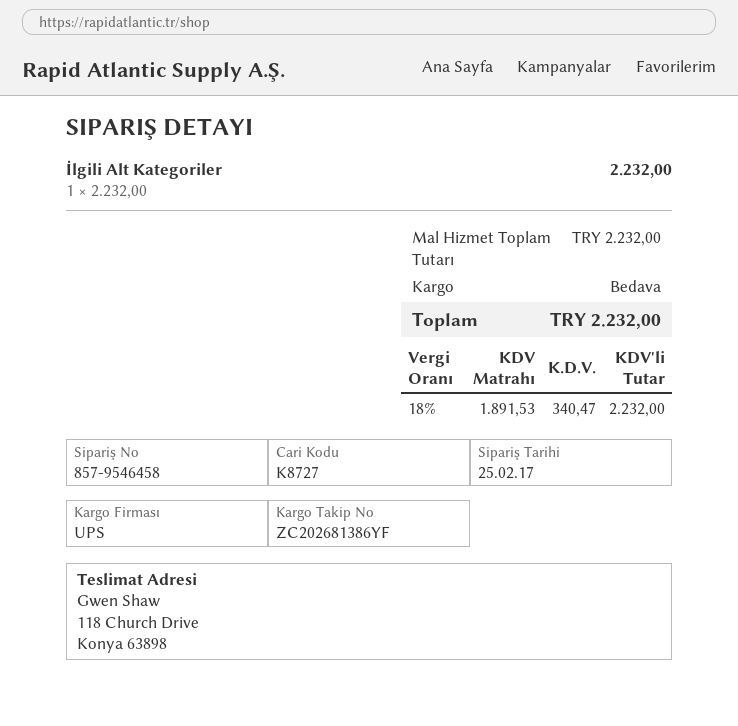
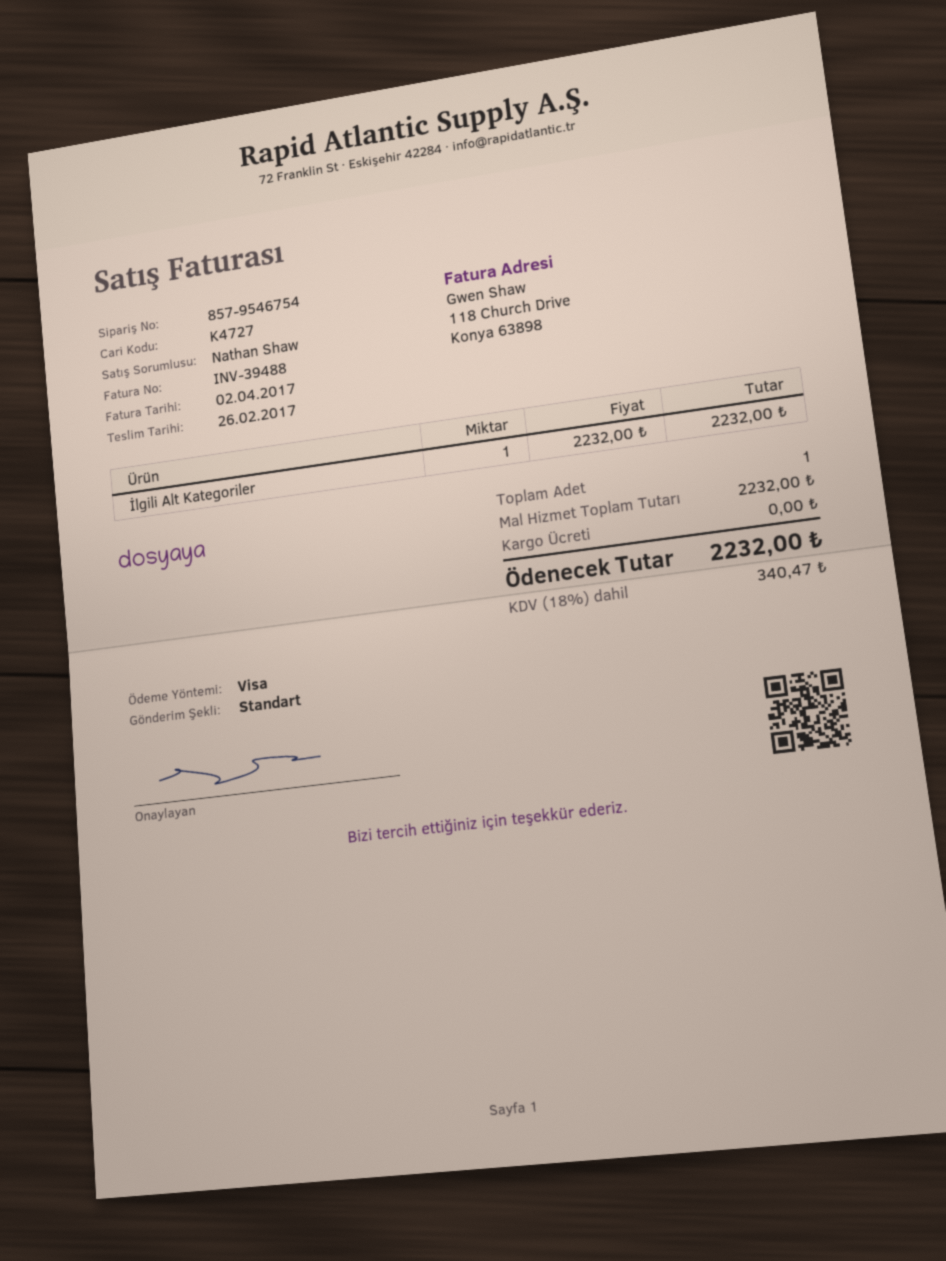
order number: 857-9546458 -> 857-9546754
customer number: K8727 -> K4727
shipping method: UPS -> standard

